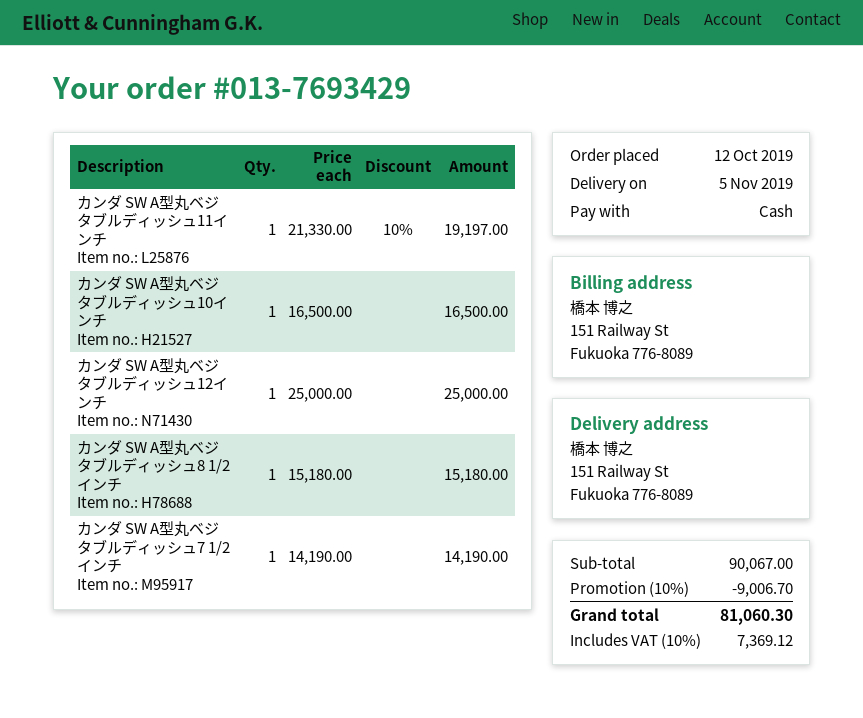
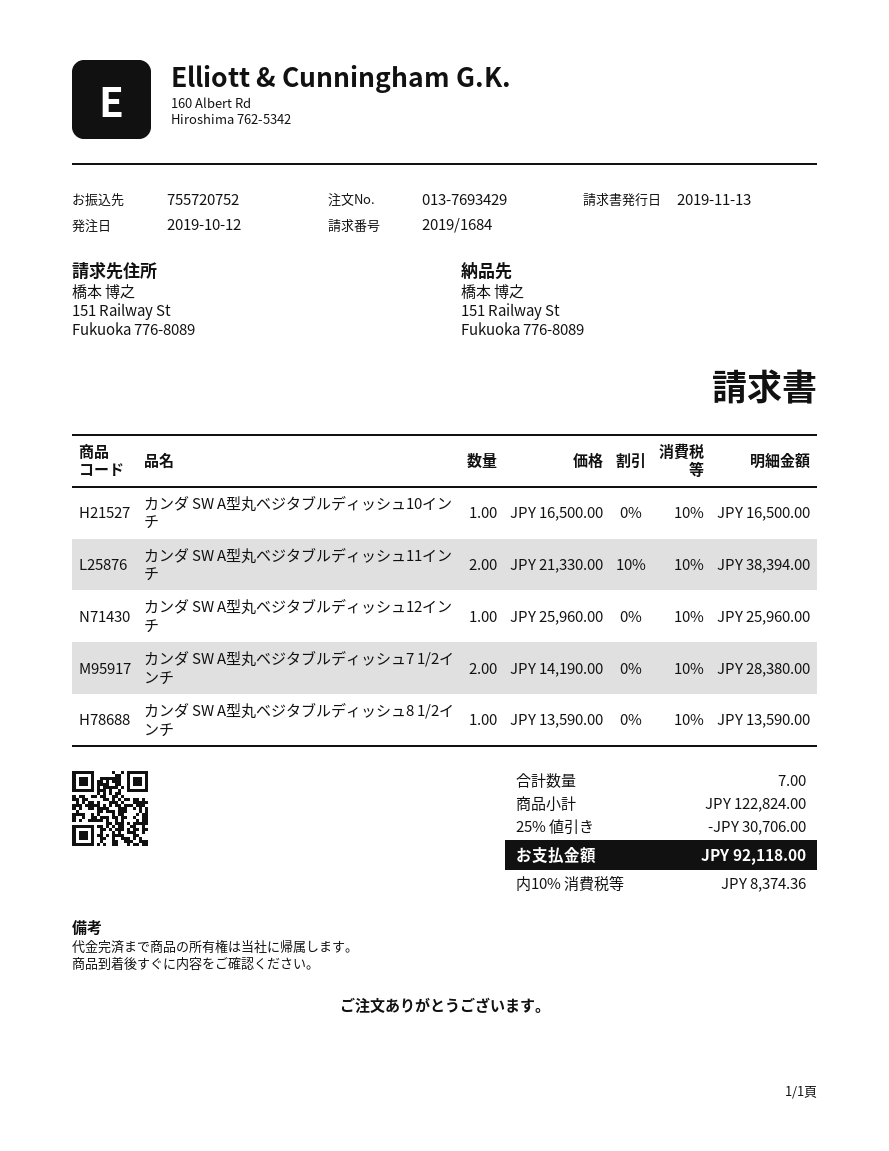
カンダ SW A型丸ベジタブルディッシュ11インチ: 1 x 21330.00 - 10% = 19197.00 -> 2 x 21330.00 - 10% = 38394.00
カンダ SW A型丸ベジタブルディッシュ12インチ: 1 x 25000.00 = 25000.00 -> 1 x 25960.00 = 25960.00
カンダ SW A型丸ベジタブルディッシュ8 1/2インチ: 1 x 15180.00 = 15180.00 -> 1 x 13590.00 = 13590.00
カンダ SW A型丸ベジタブルディッシュ7 1/2インチ: 1 x 14190.00 = 14190.00 -> 2 x 14190.00 = 28380.00
subtotal: 90067.00 -> 122824.00
discount: 10% = 9006.70 -> 25% = 30706.00
tax: 10% = 7369.12 -> 10% = 8374.36
total: 81060.30 -> 92118.00

